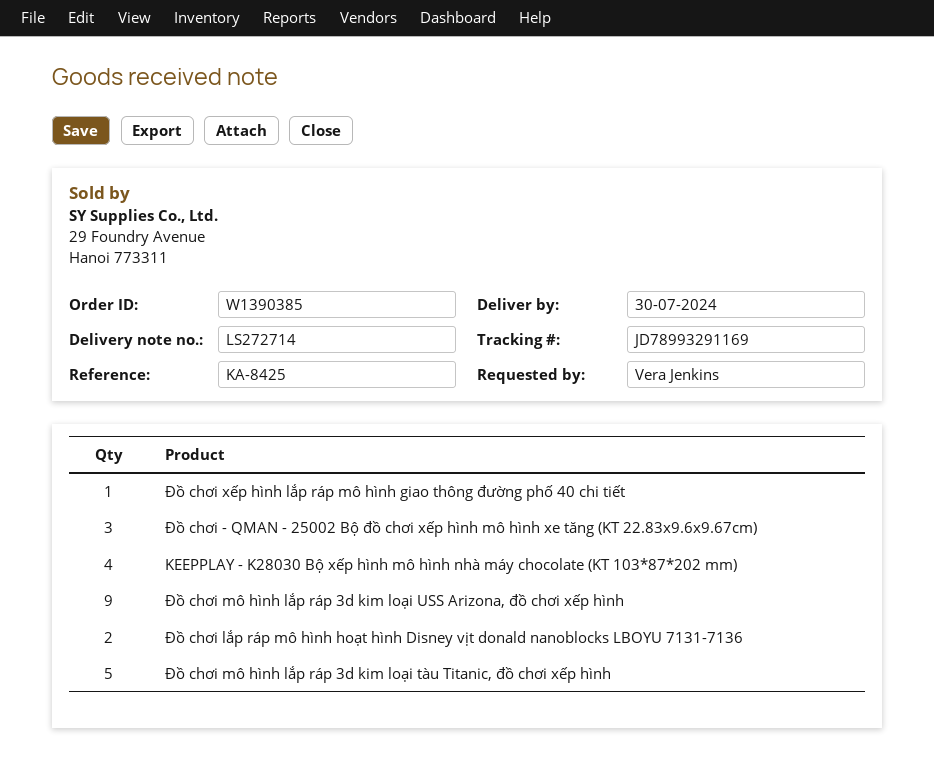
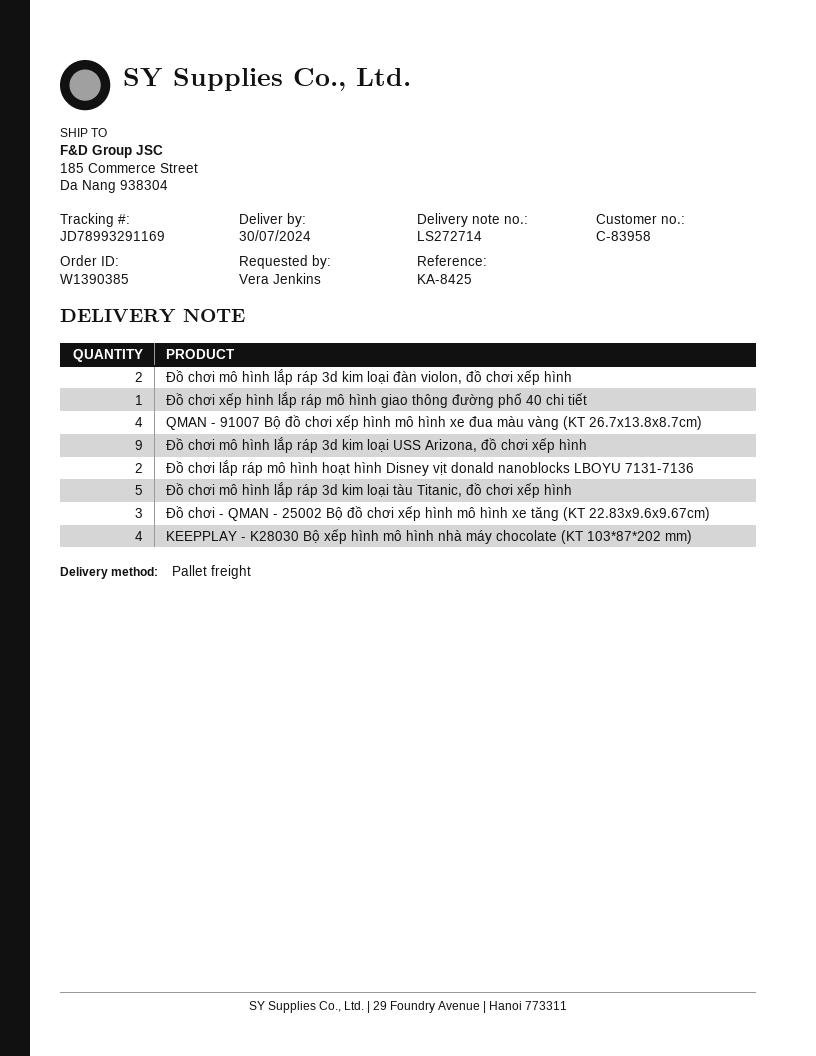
Đồ chơi mô hình lắp ráp 3d kim loại đàn violon, đồ chơi xếp hình: none -> 2
QMAN - 91007 Bộ đồ chơi xếp hình mô hình xe đua màu vàng (KT 26.7x13.8x8.7cm): none -> 4

